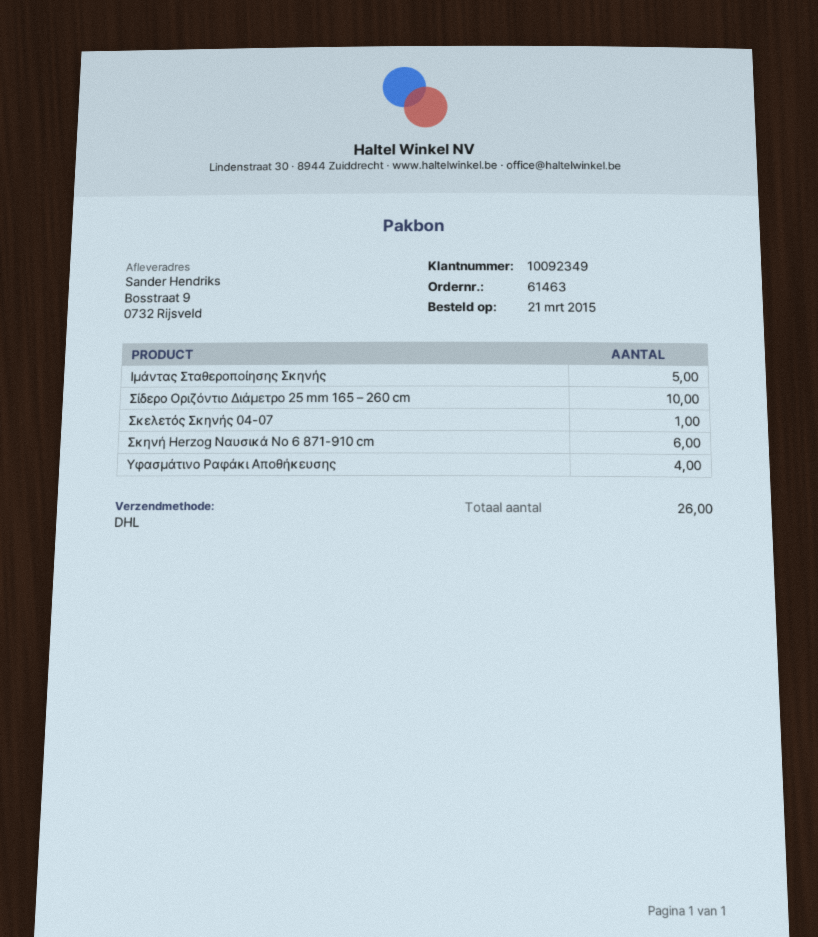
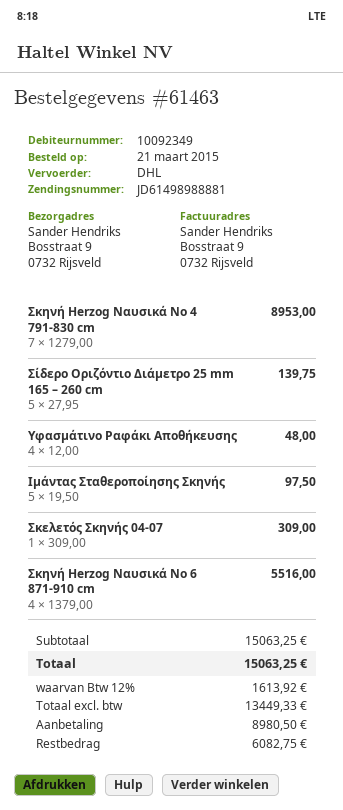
Σίδερο Οριζόντιο Διάμετρο 25 mm 165 – 260 cm: 10 -> 5
Σκηνή Herzog Ναυσικά Νο 6 871-910 cm: 6 -> 4
Σκηνή Herzog Ναυσικά Νο 4 791-830 cm: none -> 7

